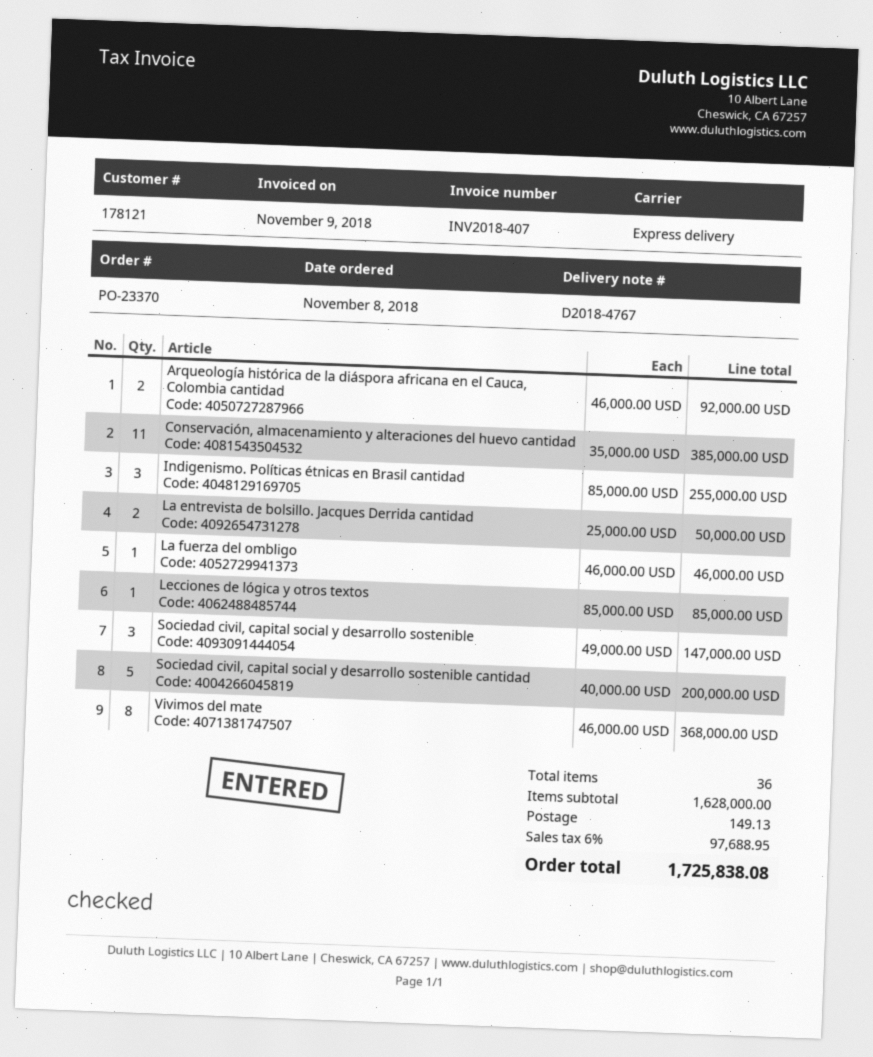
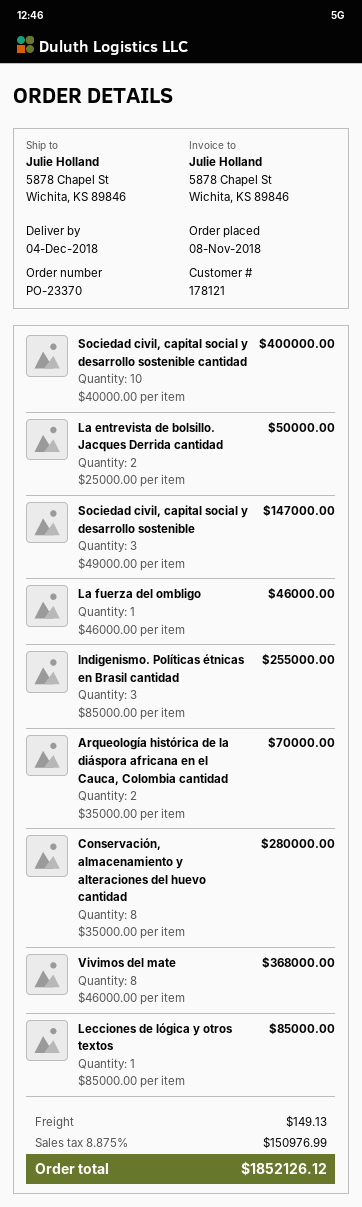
Arqueología histórica de la diáspora africana en el Cauca, Colombia cantidad: 2 x 46000.00 = 92000.00 -> 2 x 35000.00 = 70000.00
Conservación, almacenamiento y alteraciones del huevo cantidad: 11 x 35000.00 = 385000.00 -> 8 x 35000.00 = 280000.00
Sociedad civil, capital social y desarrollo sostenible cantidad: 5 x 40000.00 = 200000.00 -> 10 x 40000.00 = 400000.00
tax: 6% = 97688.95 -> 8.875% = 150976.99
total: 1725838.08 -> 1852126.12

